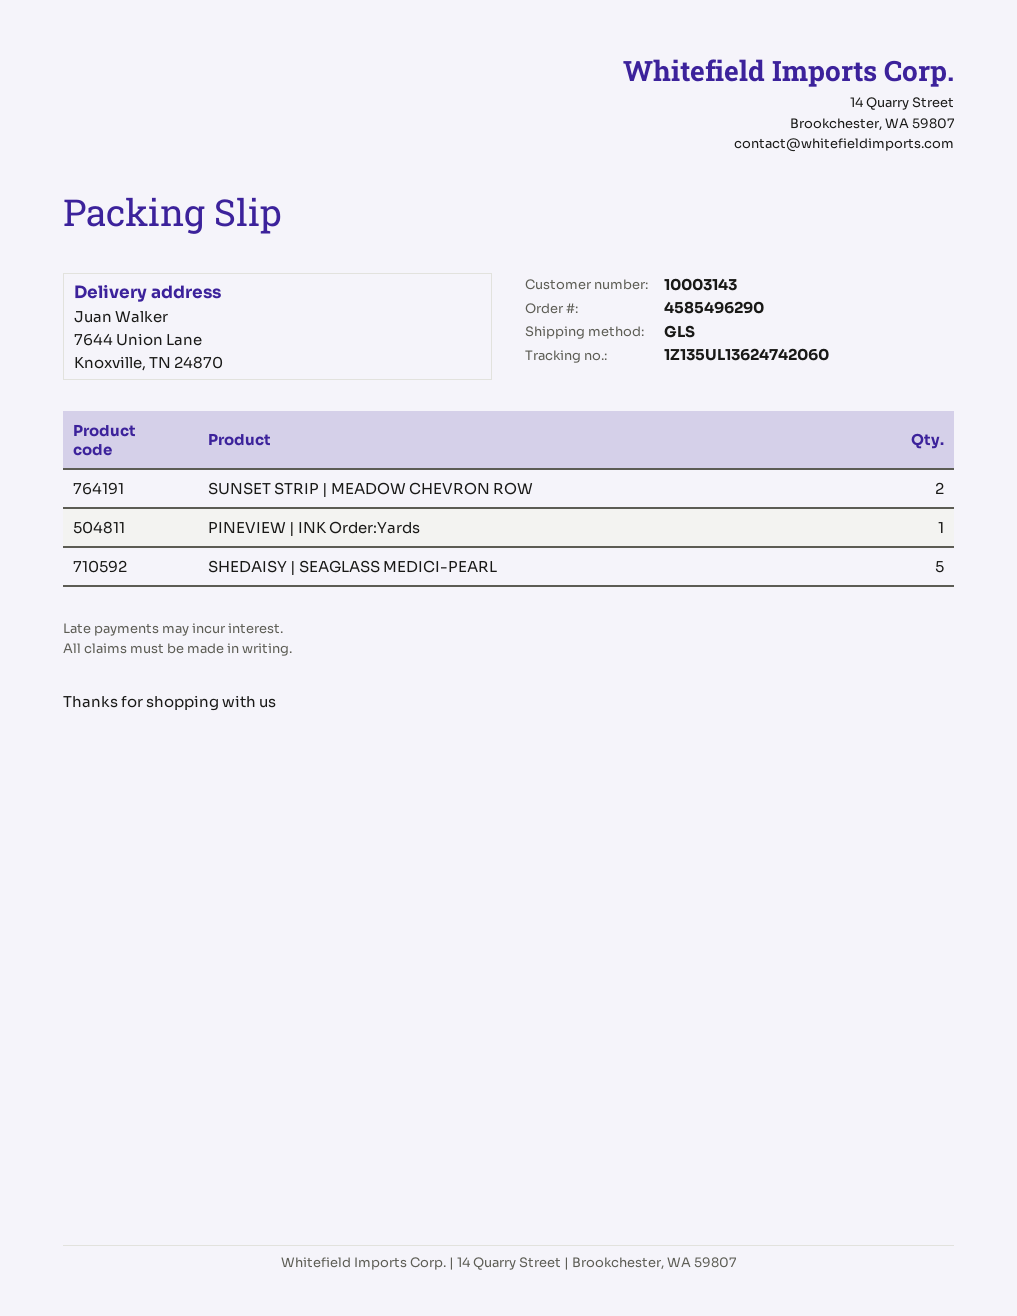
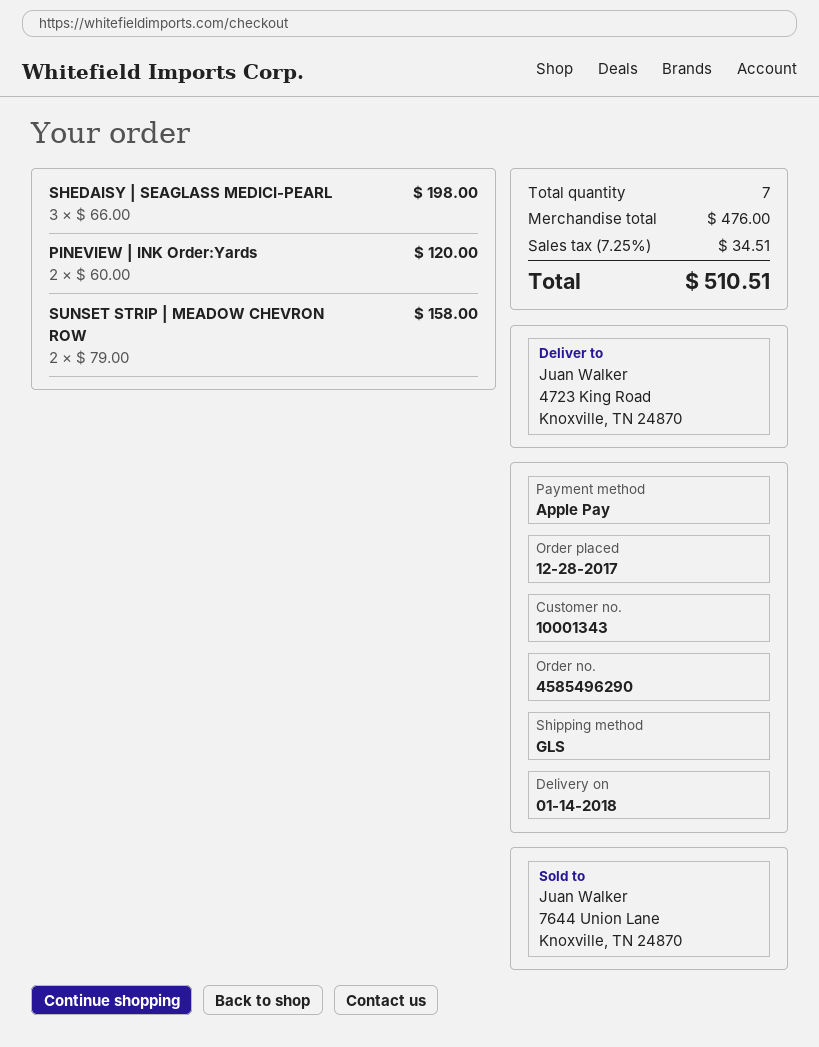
customer number: 10003143 -> 10001343
ship to: 7644 Union Lane, Knoxville, TN 24870 -> 4723 King Road, Knoxville, TN 24870
PINEVIEW | INK Order:Yards: 1 -> 2
SHEDAISY | SEAGLASS MEDICI-PEARL: 5 -> 3

